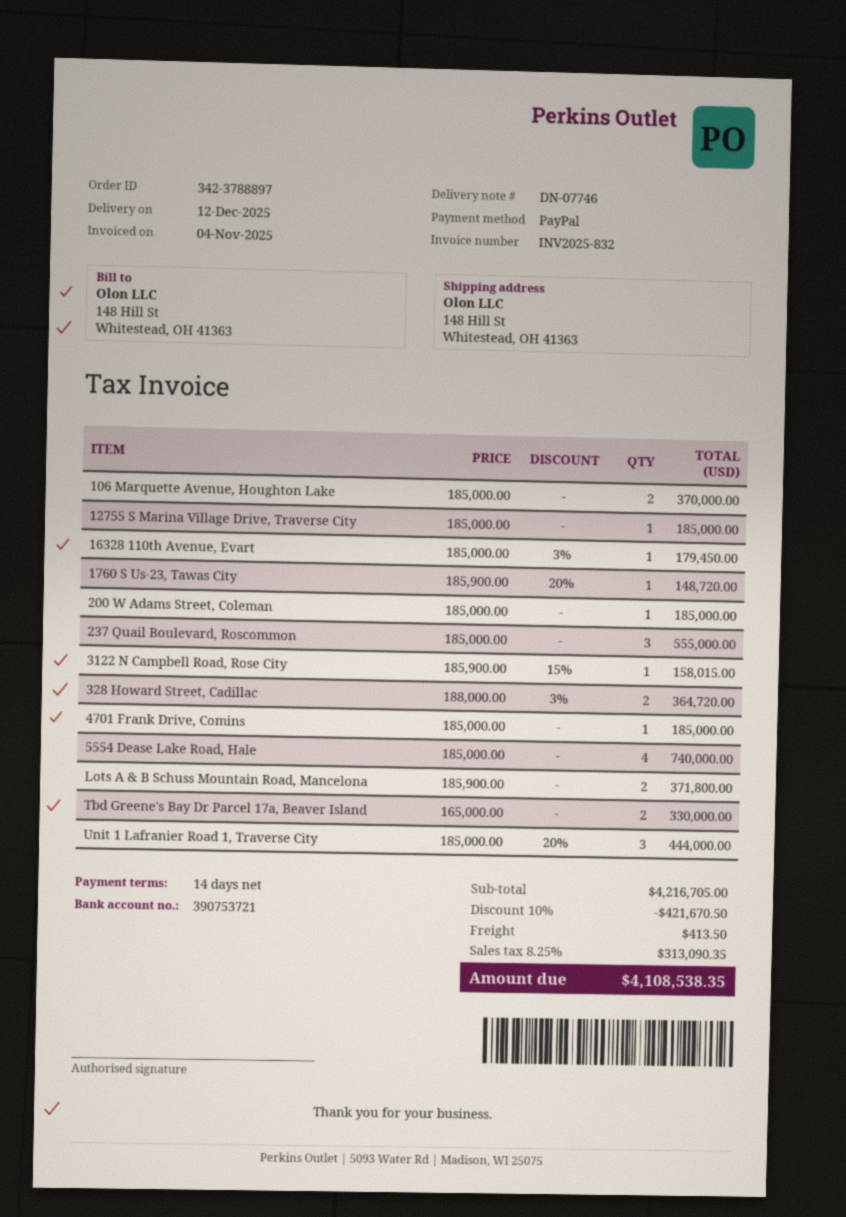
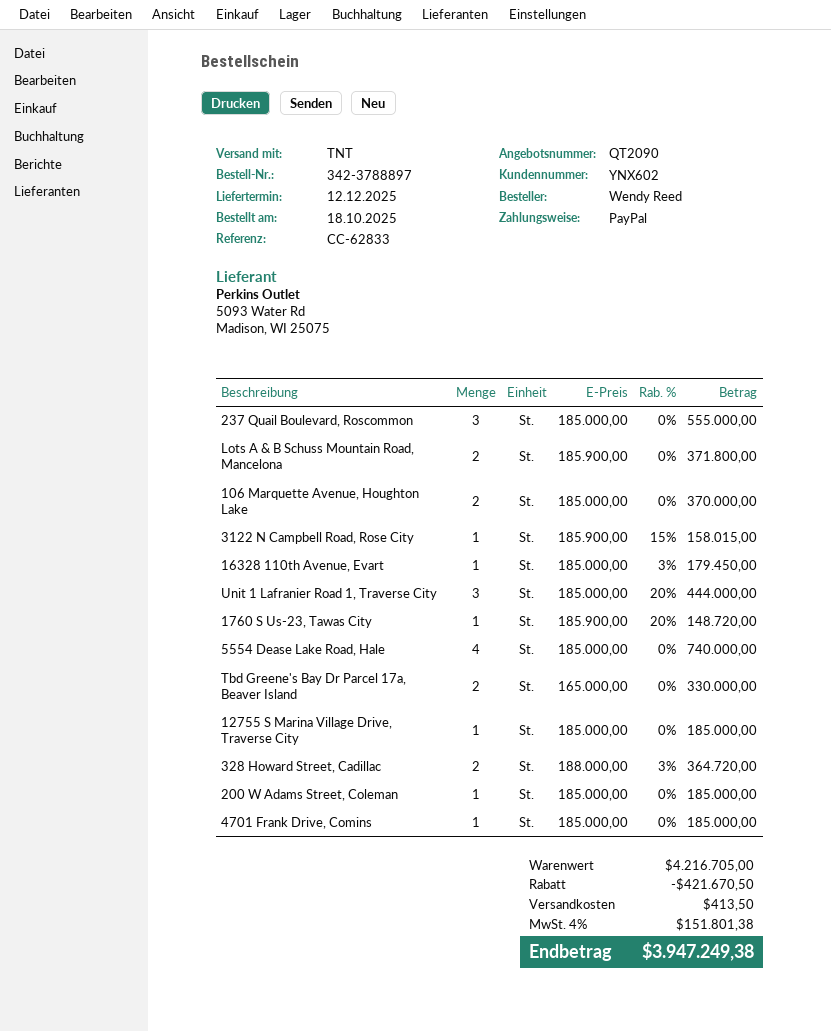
tax: 8.25% = 313090.35 -> 4% = 151801.38
total: 4108538.35 -> 3947249.38

